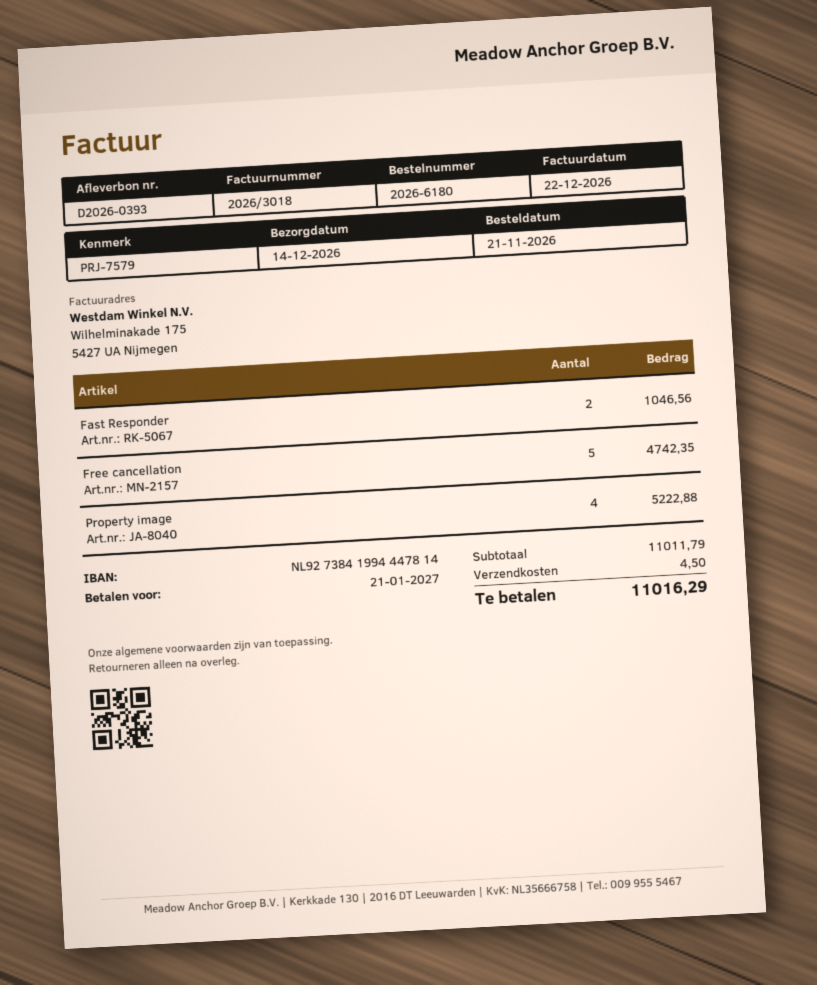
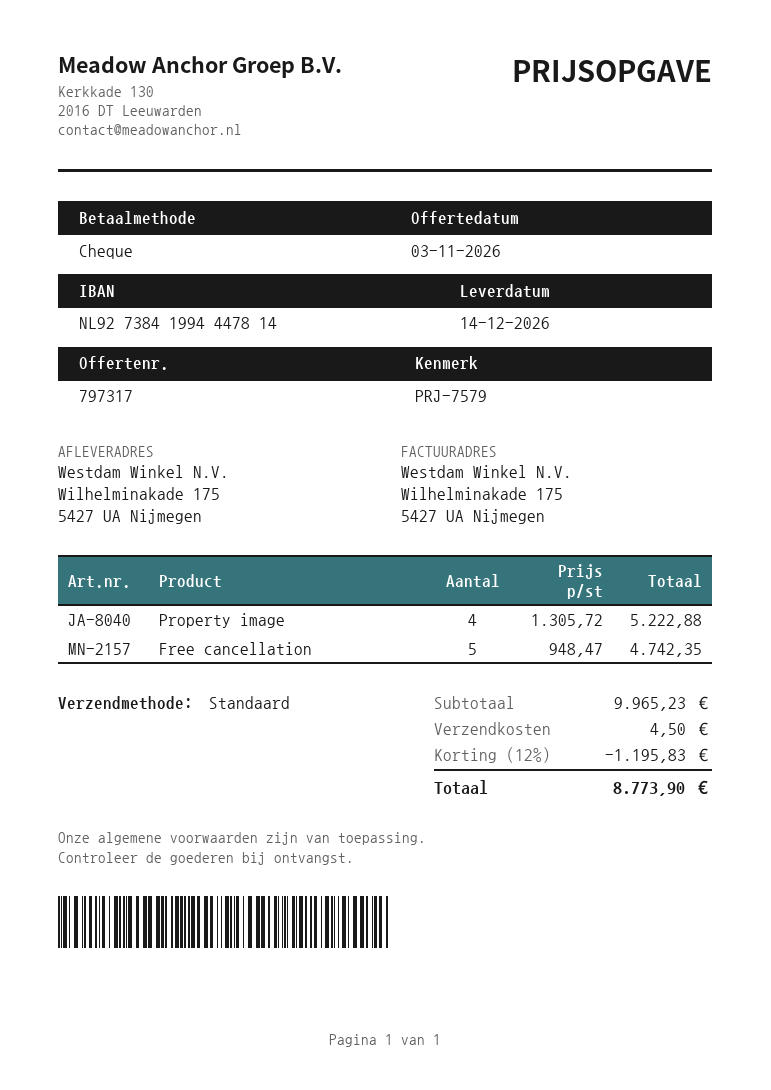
Fast Responder: 2 for 1046.56 -> none
subtotal: 11011.79 -> 9965.23
discount: none -> 12% = 1195.83
total: 11016.29 -> 8773.90

